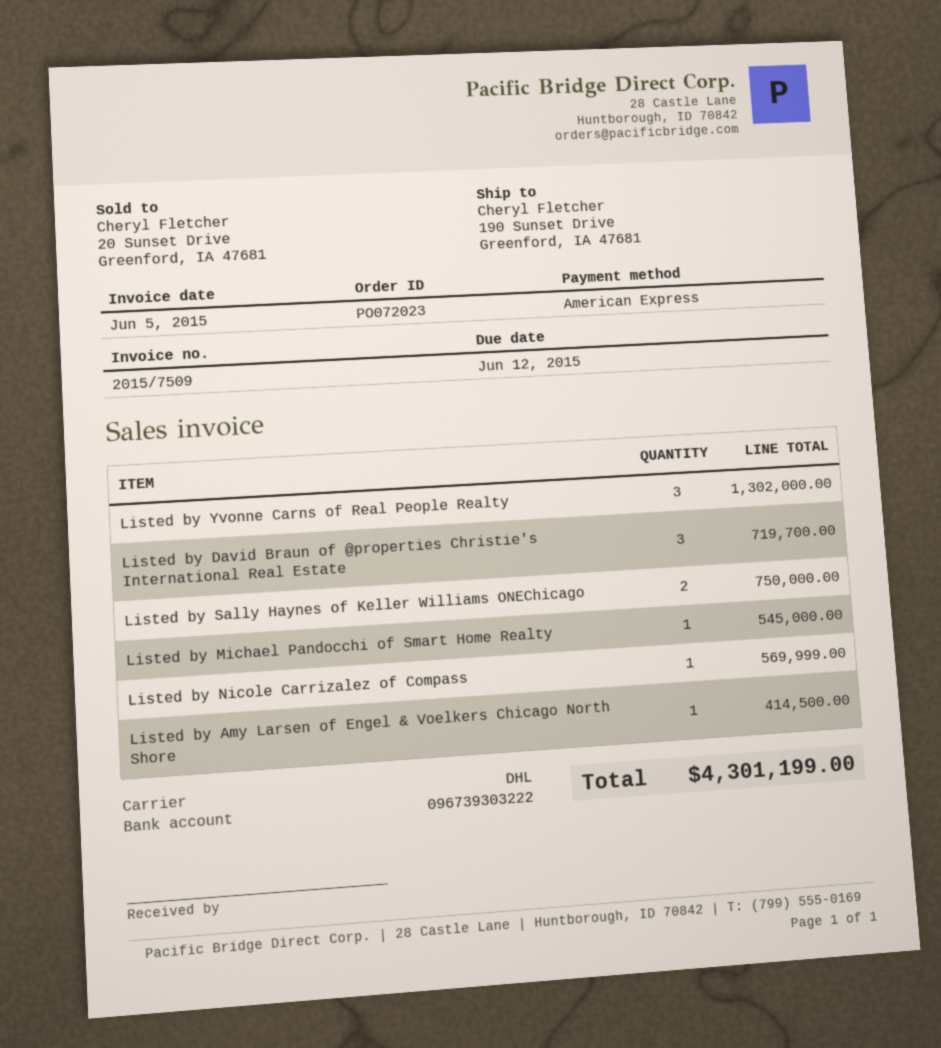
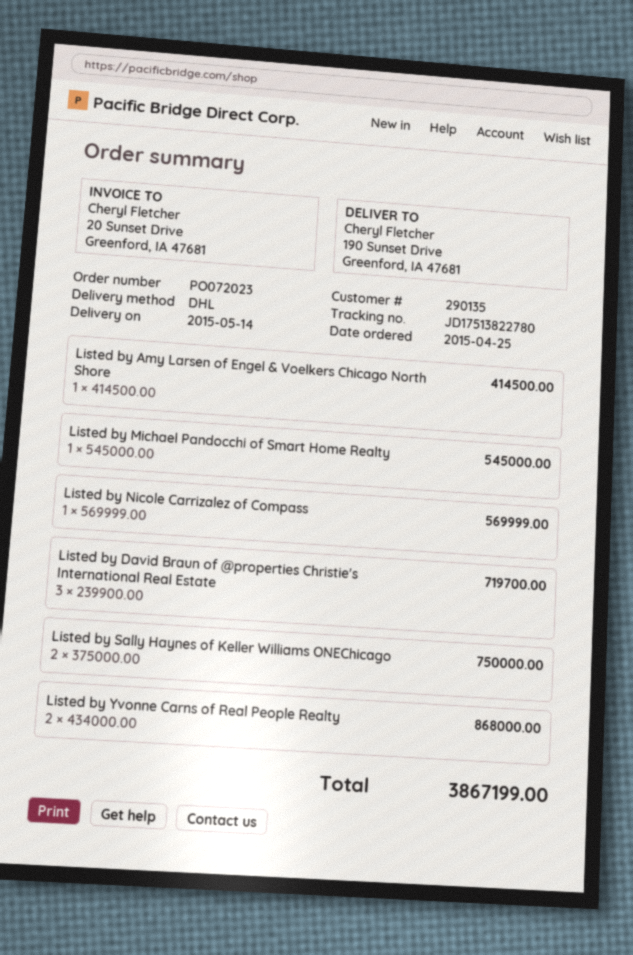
Listed by Yvonne Carns of Real People Realty: 3 for 1302000.00 -> 2 for 868000.00
total: 4301199.00 -> 3867199.00

